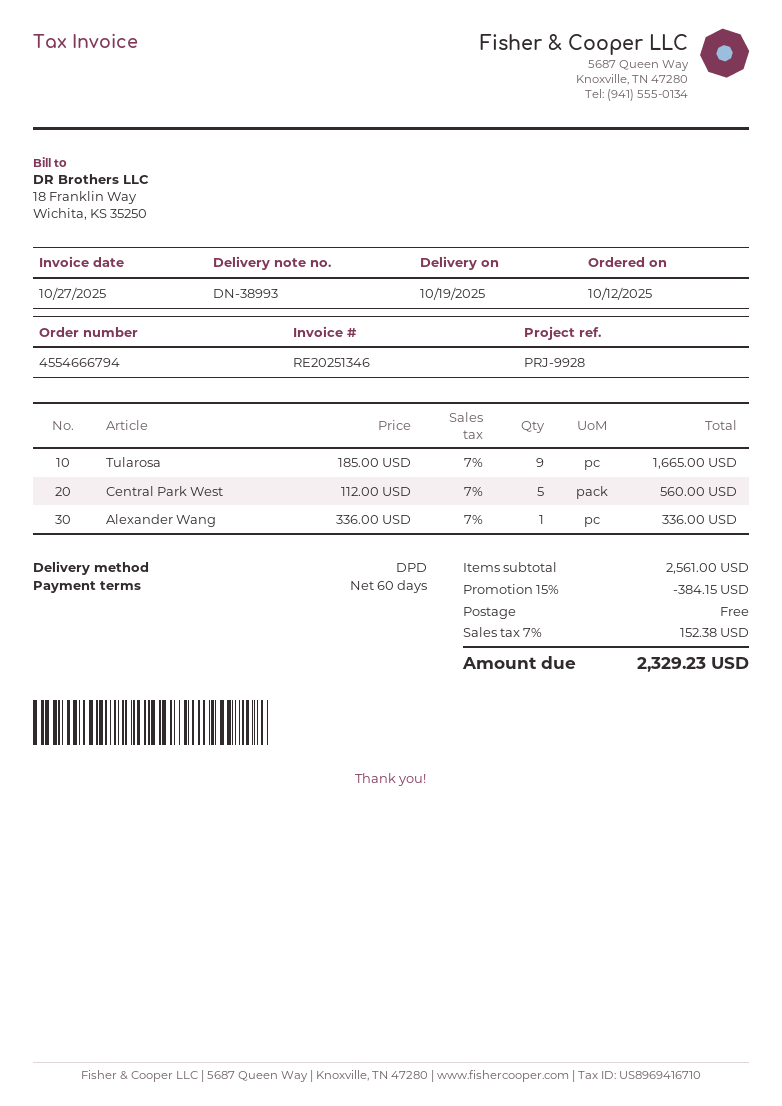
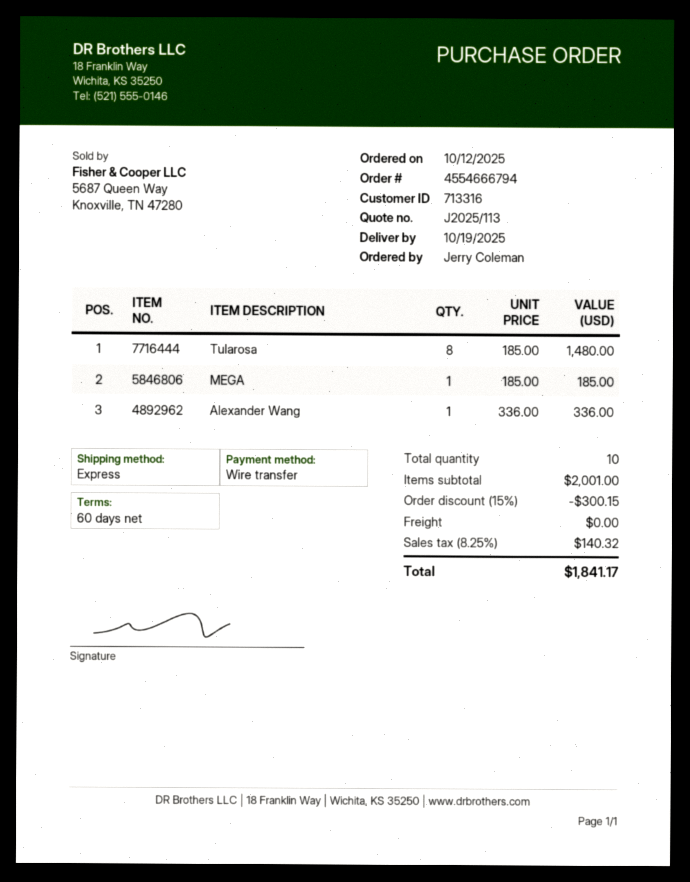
shipping method: DPD -> express
Tularosa: 9 x 185.00 = 1665.00 -> 8 x 185.00 = 1480.00
Central Park West: 5 x 112.00 = 560.00 -> none
MEGA: none -> 1 x 185.00 = 185.00
subtotal: 2561.00 -> 2001.00
discount: 15% = 384.15 -> 15% = 300.15
tax: 7% = 152.38 -> 8.25% = 140.32
total: 2329.23 -> 1841.17

